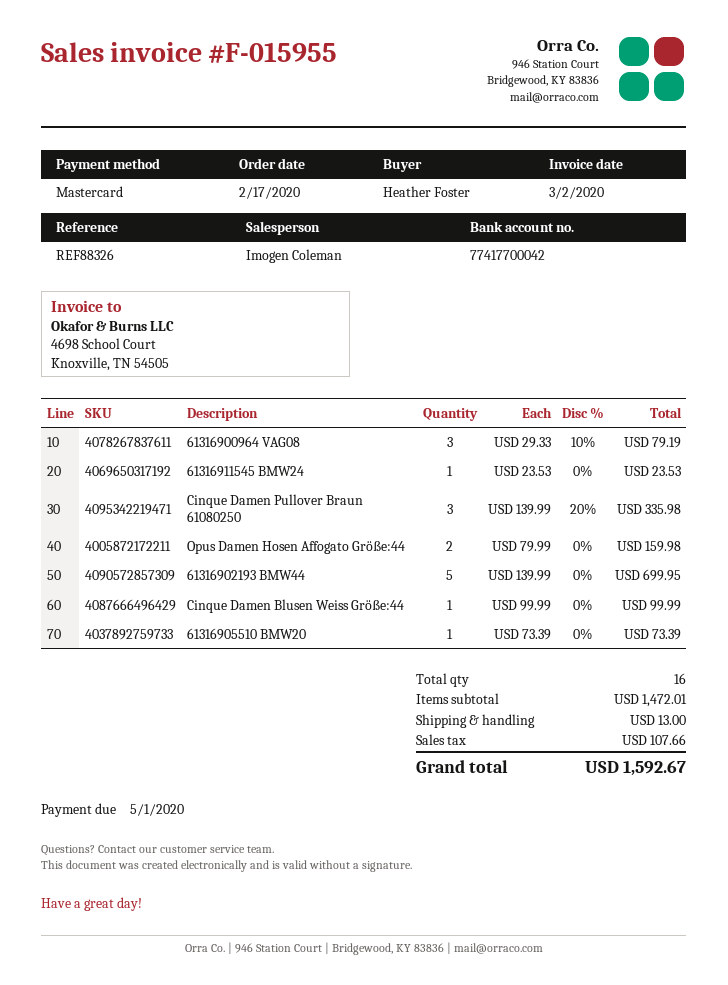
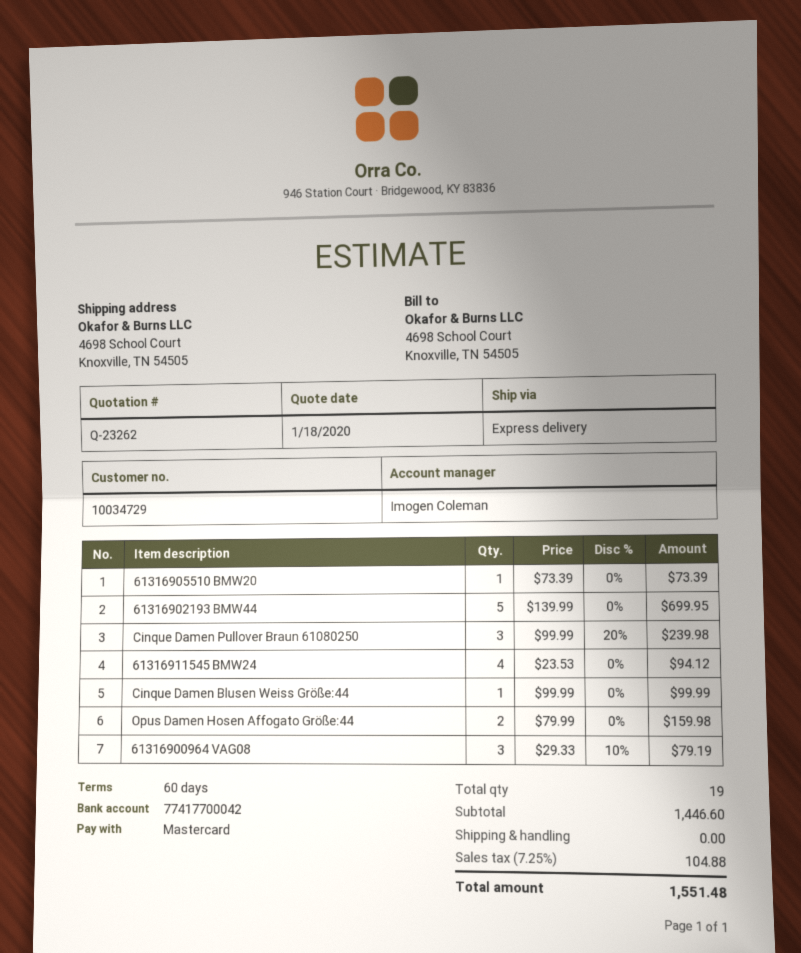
61316911545 BMW24: 1 x 23.53 = 23.53 -> 4 x 23.53 = 94.12
Cinque Damen Pullover Braun 61080250: 3 x 139.99 - 20% = 335.98 -> 3 x 99.99 - 20% = 239.98
total quantity: 16 -> 19
subtotal: 1472.01 -> 1446.60
shipping: 13.00 -> 0.00
tax: 107.66 -> 104.88
total: 1592.67 -> 1551.48

